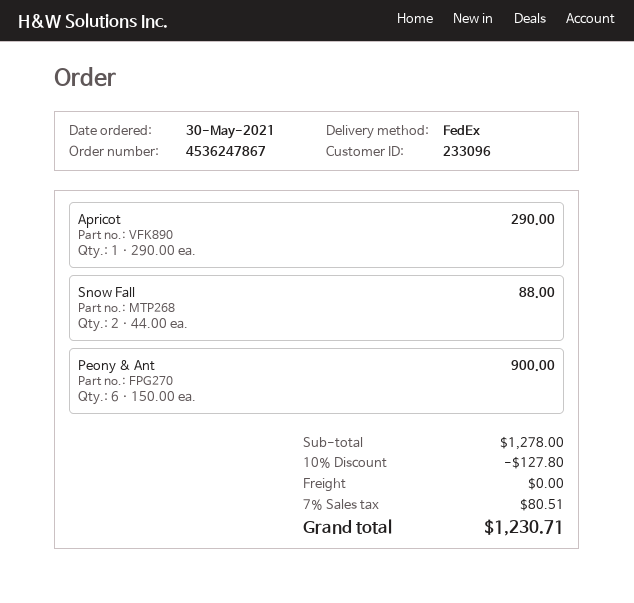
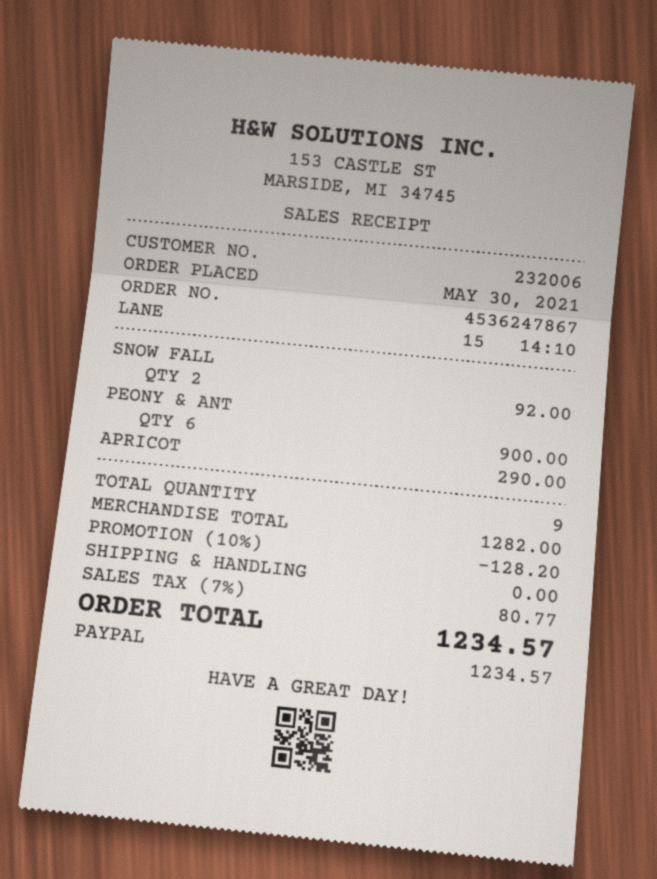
customer number: 233096 -> 232006
Snow Fall: 2 for 88.00 -> 2 for 92.00
subtotal: 1278.00 -> 1282.00
discount: 10% = 127.80 -> 10% = 128.20
tax: 7% = 80.51 -> 7% = 80.77
total: 1230.71 -> 1234.57

